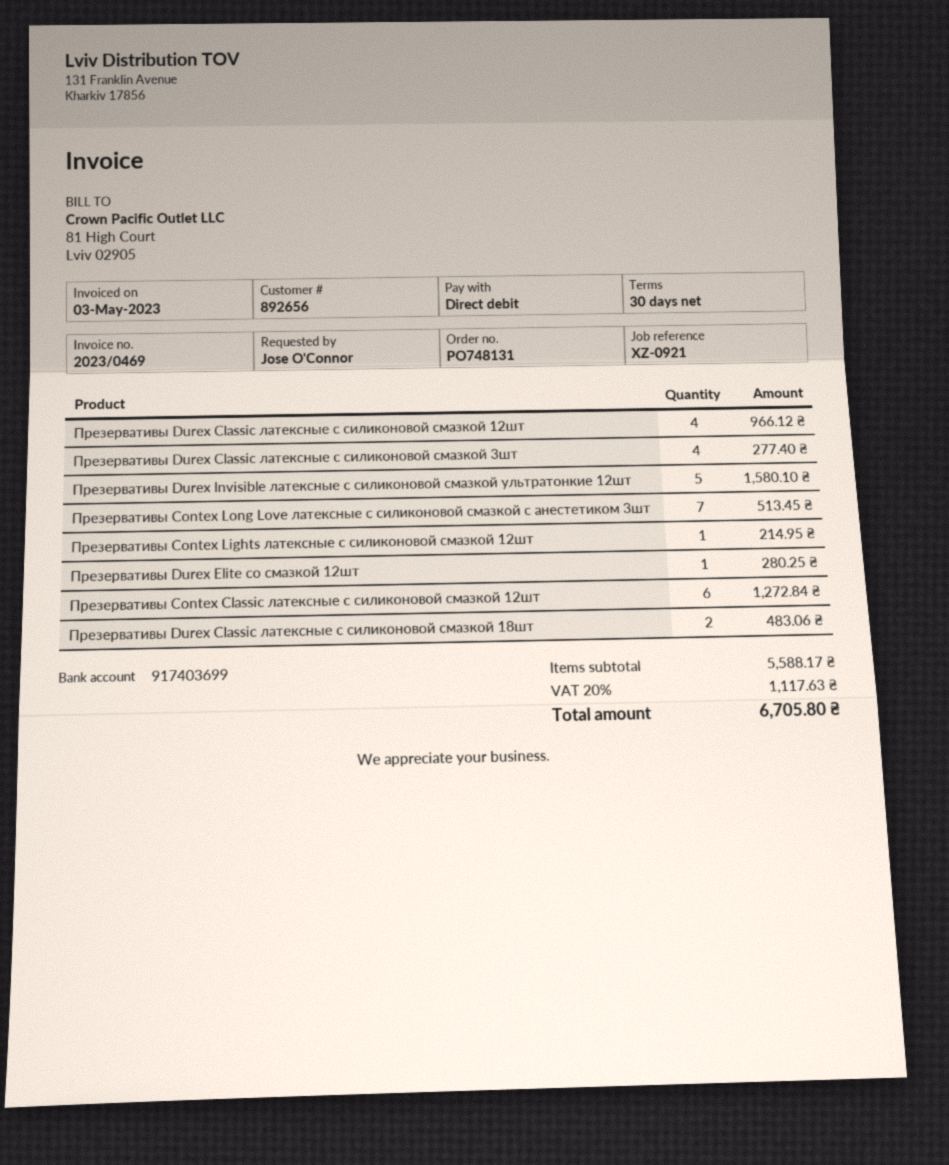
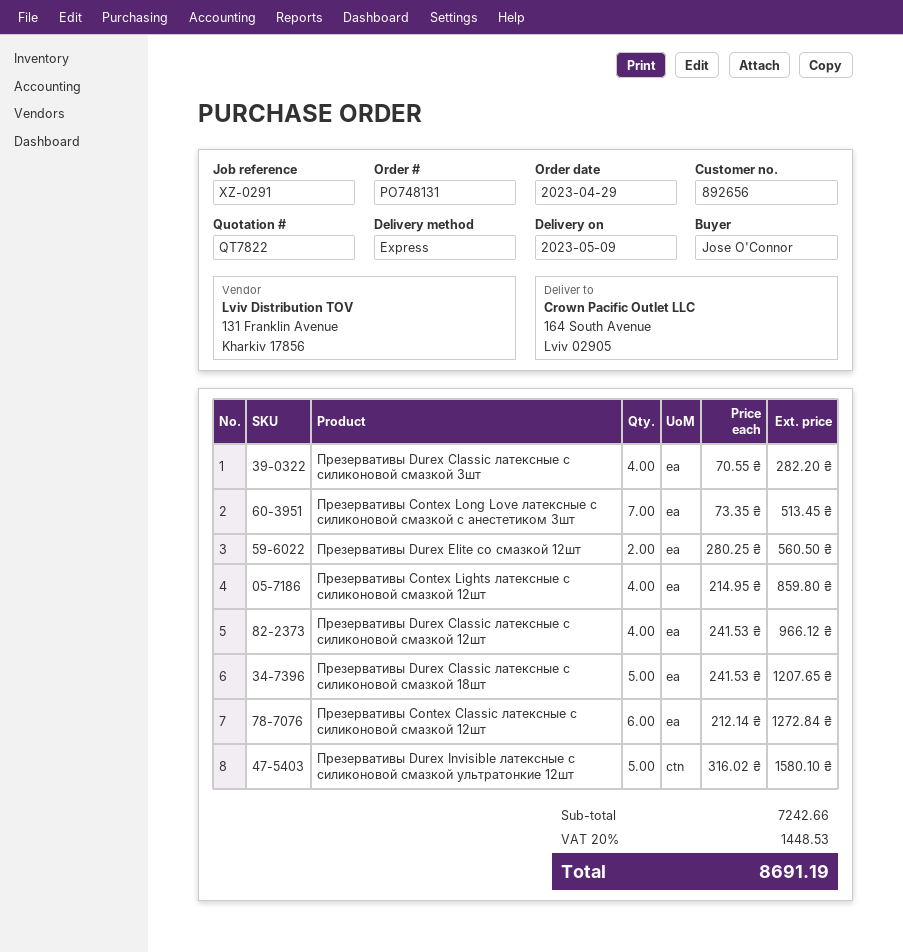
reference: XZ-0921 -> XZ-0291
Презервативы Durex Сlassic латексные с силиконовой смазкой 3шт: 4 for 277.40 -> 4 for 282.20
Презервативы Contex Lights латексные с силиконовой смазкой 12шт: 1 for 214.95 -> 4 for 859.80
Презервативы Durex Elite со смазкой 12шт: 1 for 280.25 -> 2 for 560.50
Презервативы Durex Classic латексные с силиконовой смазкой 18шт: 2 for 483.06 -> 5 for 1207.65
subtotal: 5588.17 -> 7242.66
tax: 20% = 1117.63 -> 20% = 1448.53
total: 6705.80 -> 8691.19

